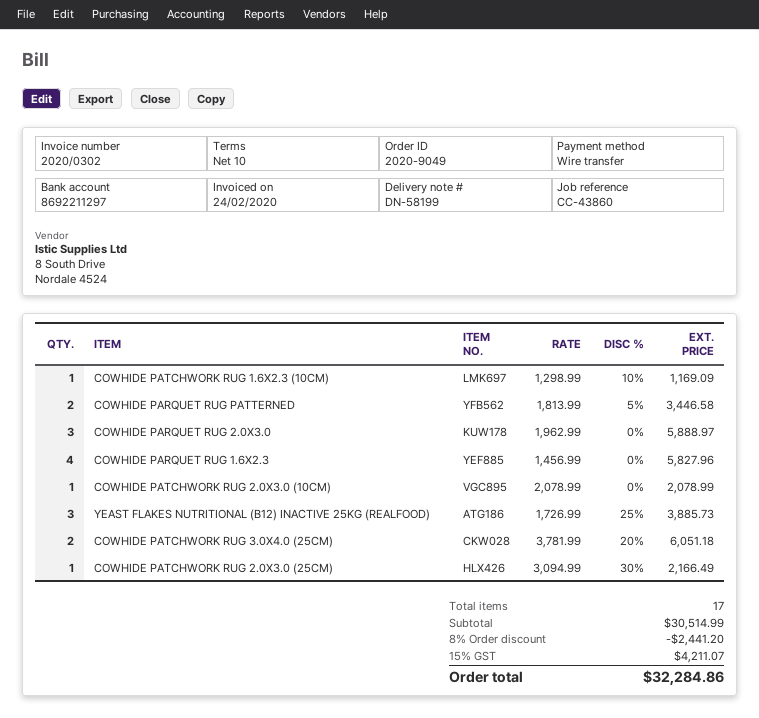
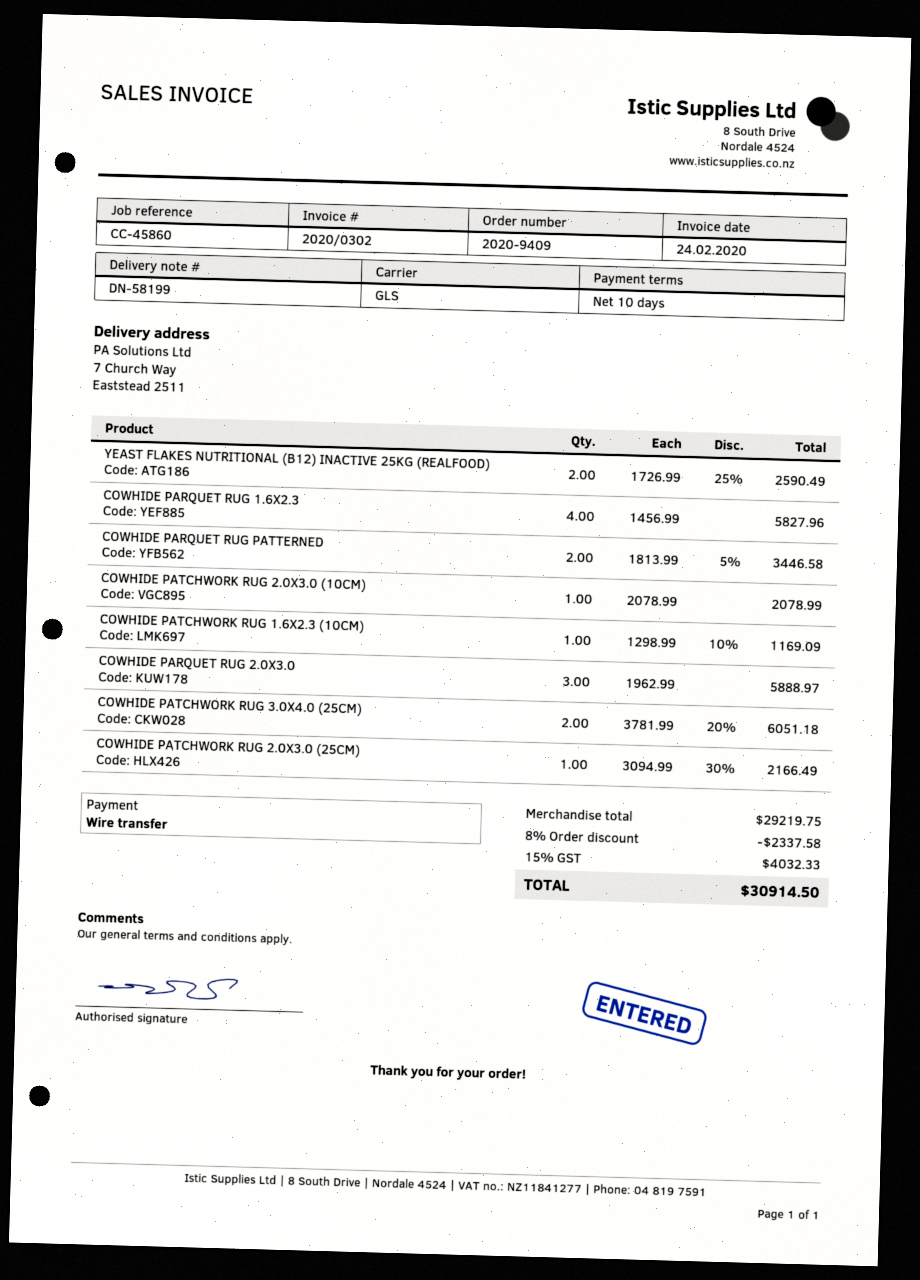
order number: 2020-9049 -> 2020-9409
reference: CC-43860 -> CC-45860
YEAST FLAKES NUTRITIONAL (B12) INACTIVE 25KG (REALFOOD): 3 x 1726.99 - 25% = 3885.73 -> 2 x 1726.99 - 25% = 2590.49
subtotal: 30514.99 -> 29219.75
discount: 8% = 2441.20 -> 8% = 2337.58
tax: 15% = 4211.07 -> 15% = 4032.33
total: 32284.86 -> 30914.50

